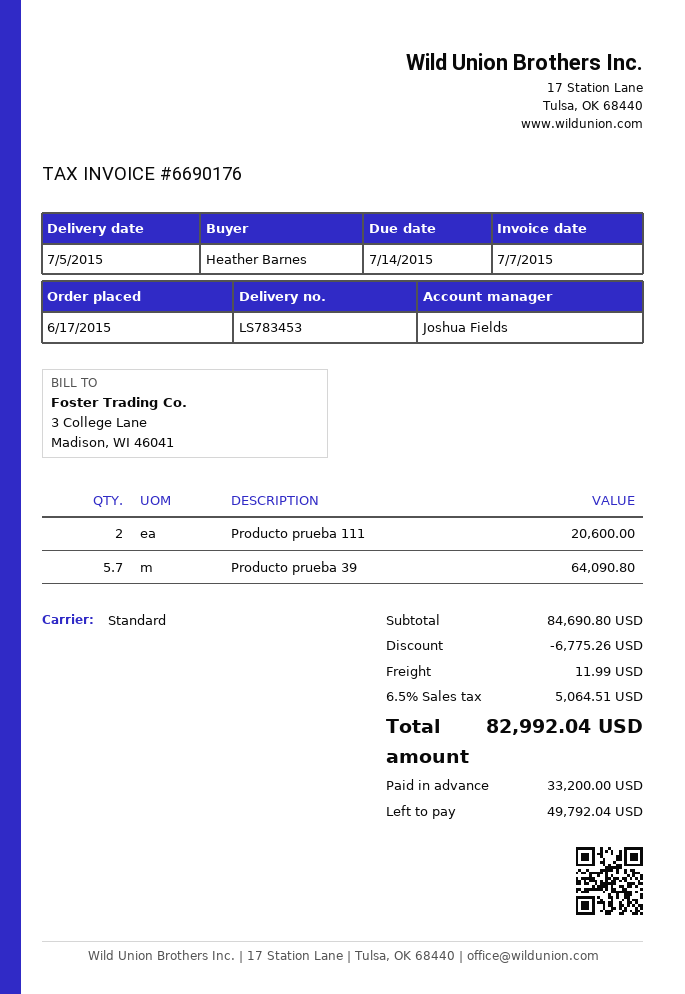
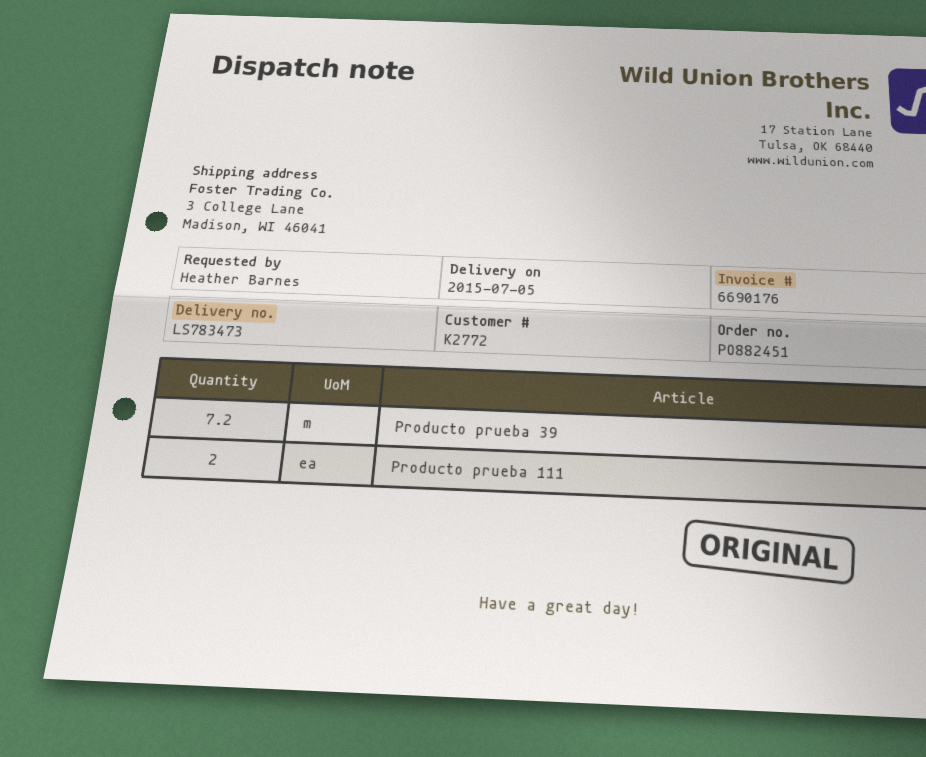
delivery note number: LS783453 -> LS783473
Producto prueba 39: 5.7 -> 7.2

